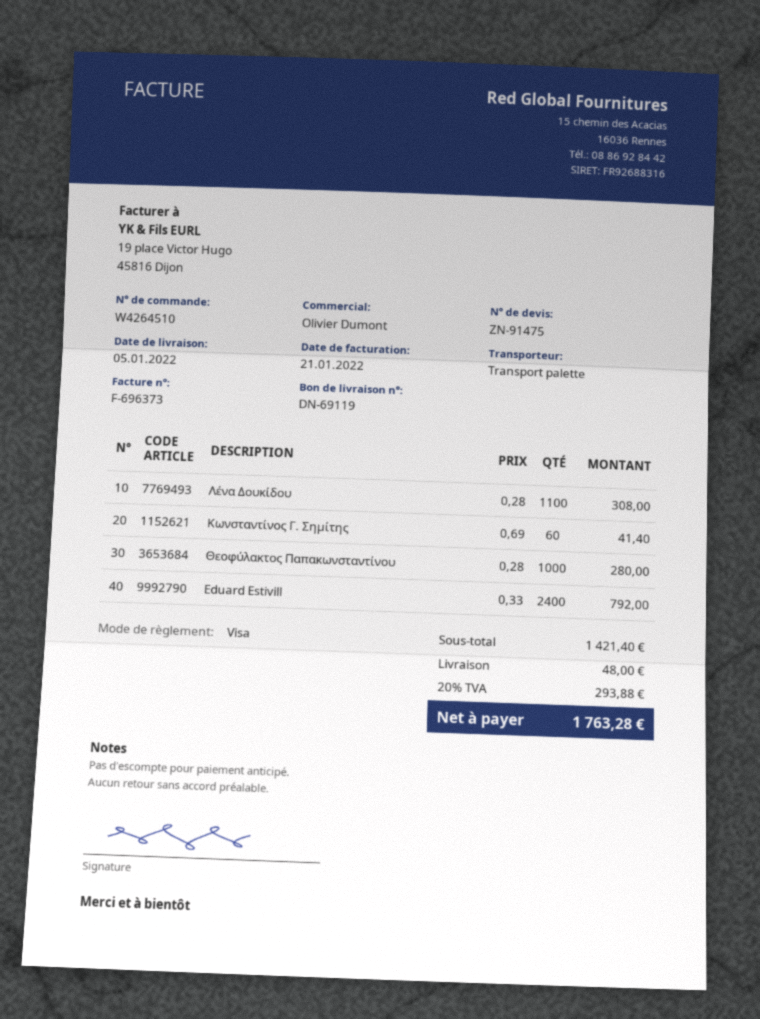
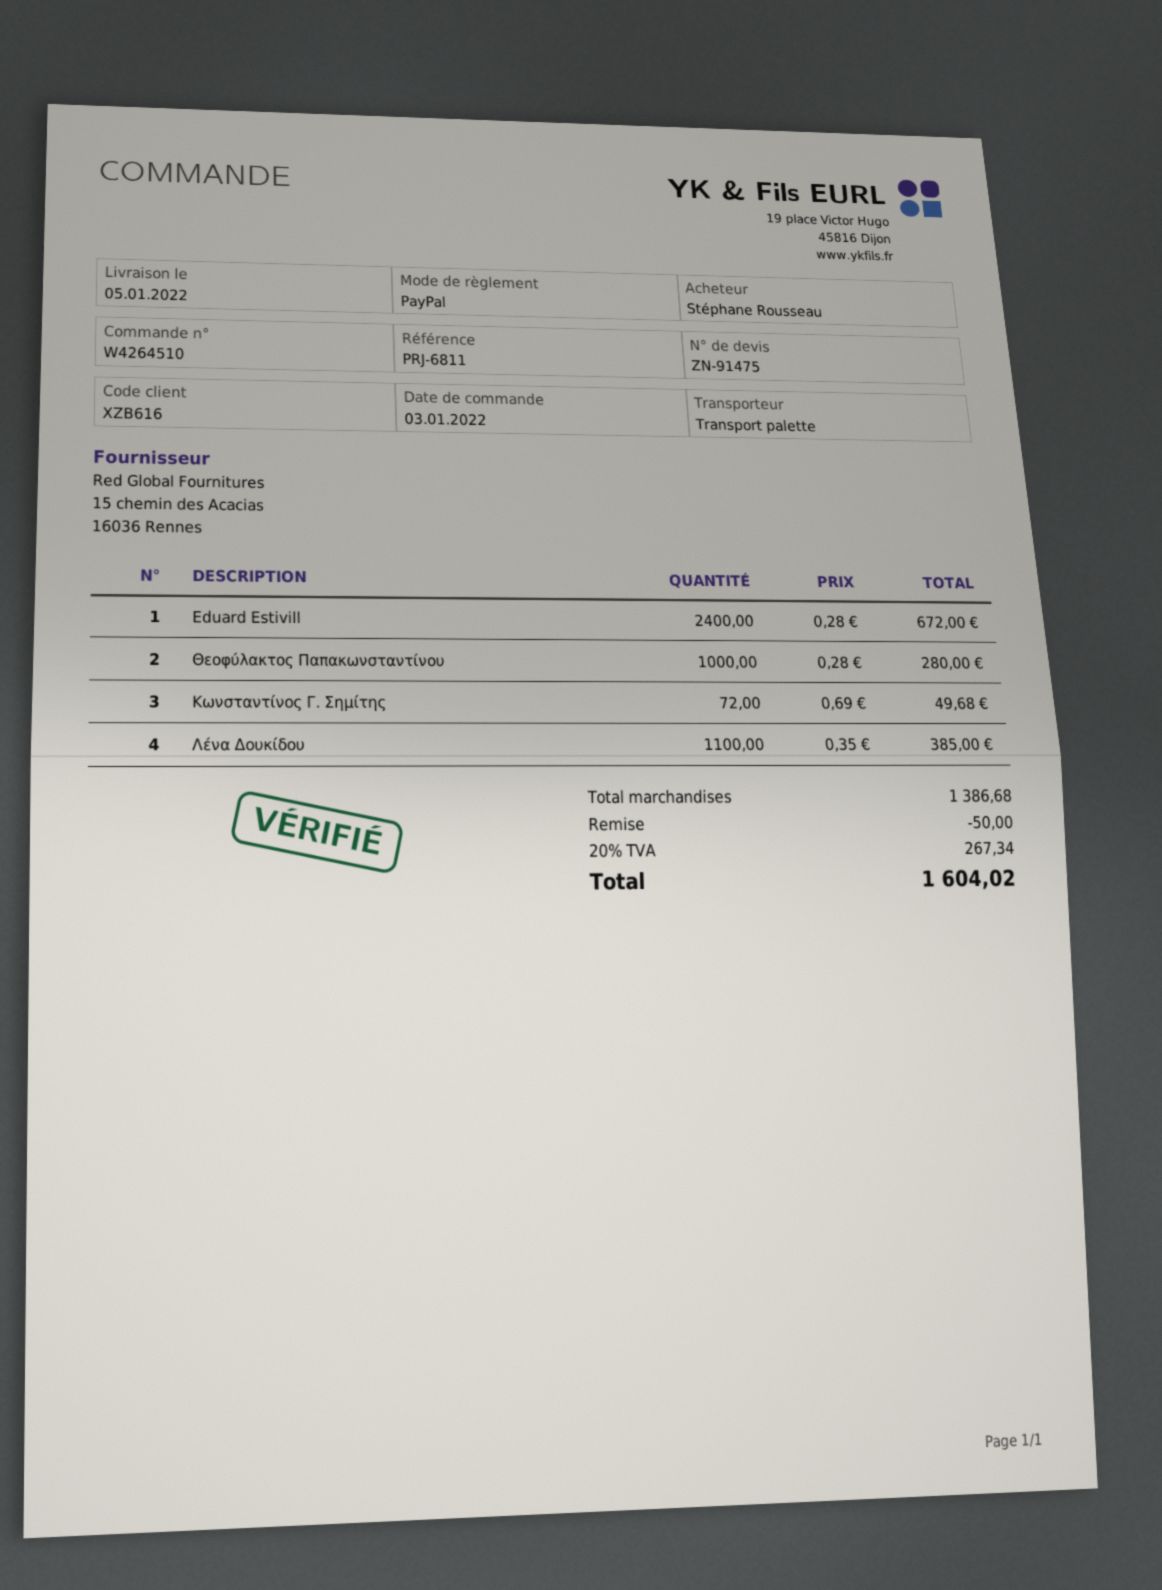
payment method: Visa -> PayPal
Λένα Δουκίδου: 1100 x 0.28 = 308.00 -> 1100 x 0.35 = 385.00
Κωνσταντίνος Γ. Σημίτης: 60 x 0.69 = 41.40 -> 72 x 0.69 = 49.68
Eduard Estivill: 2400 x 0.33 = 792.00 -> 2400 x 0.28 = 672.00
subtotal: 1421.40 -> 1386.68
discount: none -> 50.00
shipping: 48.00 -> none
tax: 20% = 293.88 -> 20% = 267.34
total: 1763.28 -> 1604.02

